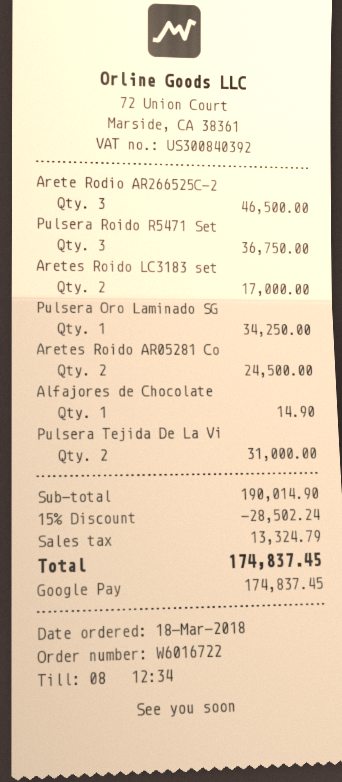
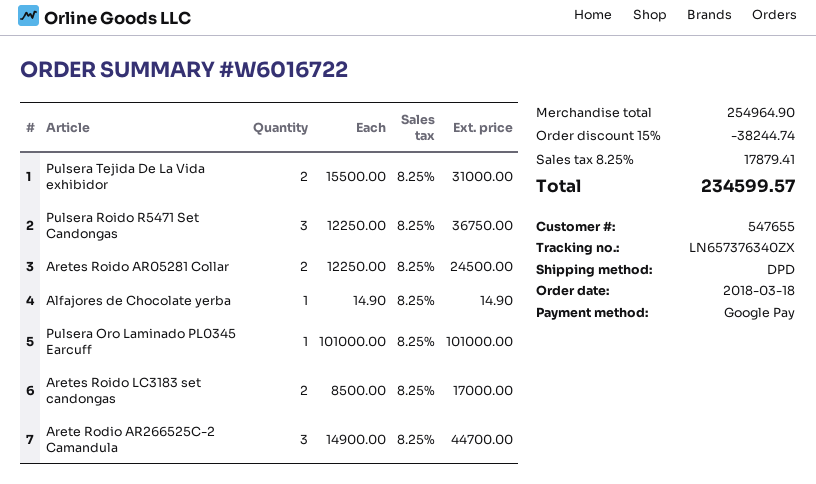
Arete Rodio AR266525C-2: 3 for 46500.00 -> 3 for 44700.00
Pulsera Oro Laminado SG: 1 for 34250.00 -> none
Pulsera Oro Laminado PL0345 Earcuff: none -> 1 for 101000.00
subtotal: 190014.90 -> 254964.90
discount: 15% = 28502.24 -> 15% = 38244.74
tax: 13324.79 -> 17879.41
total: 174837.45 -> 234599.57

